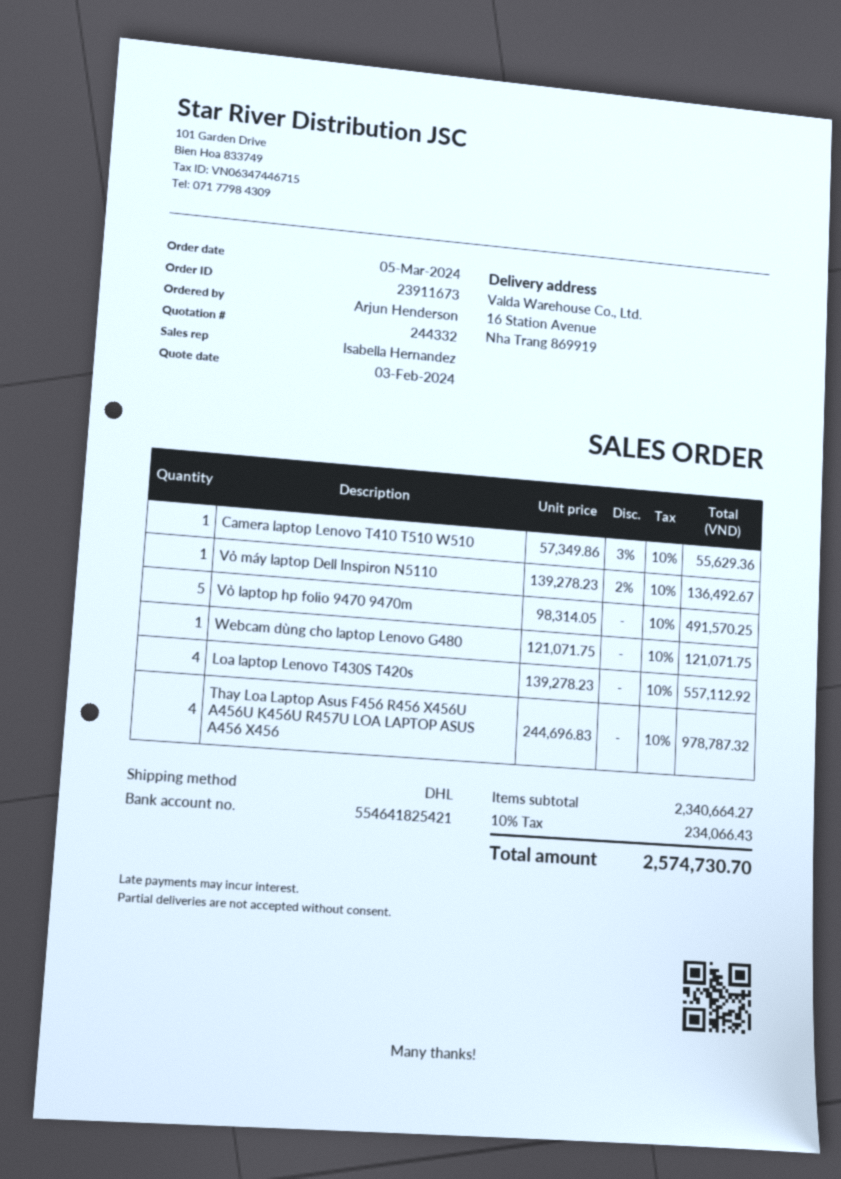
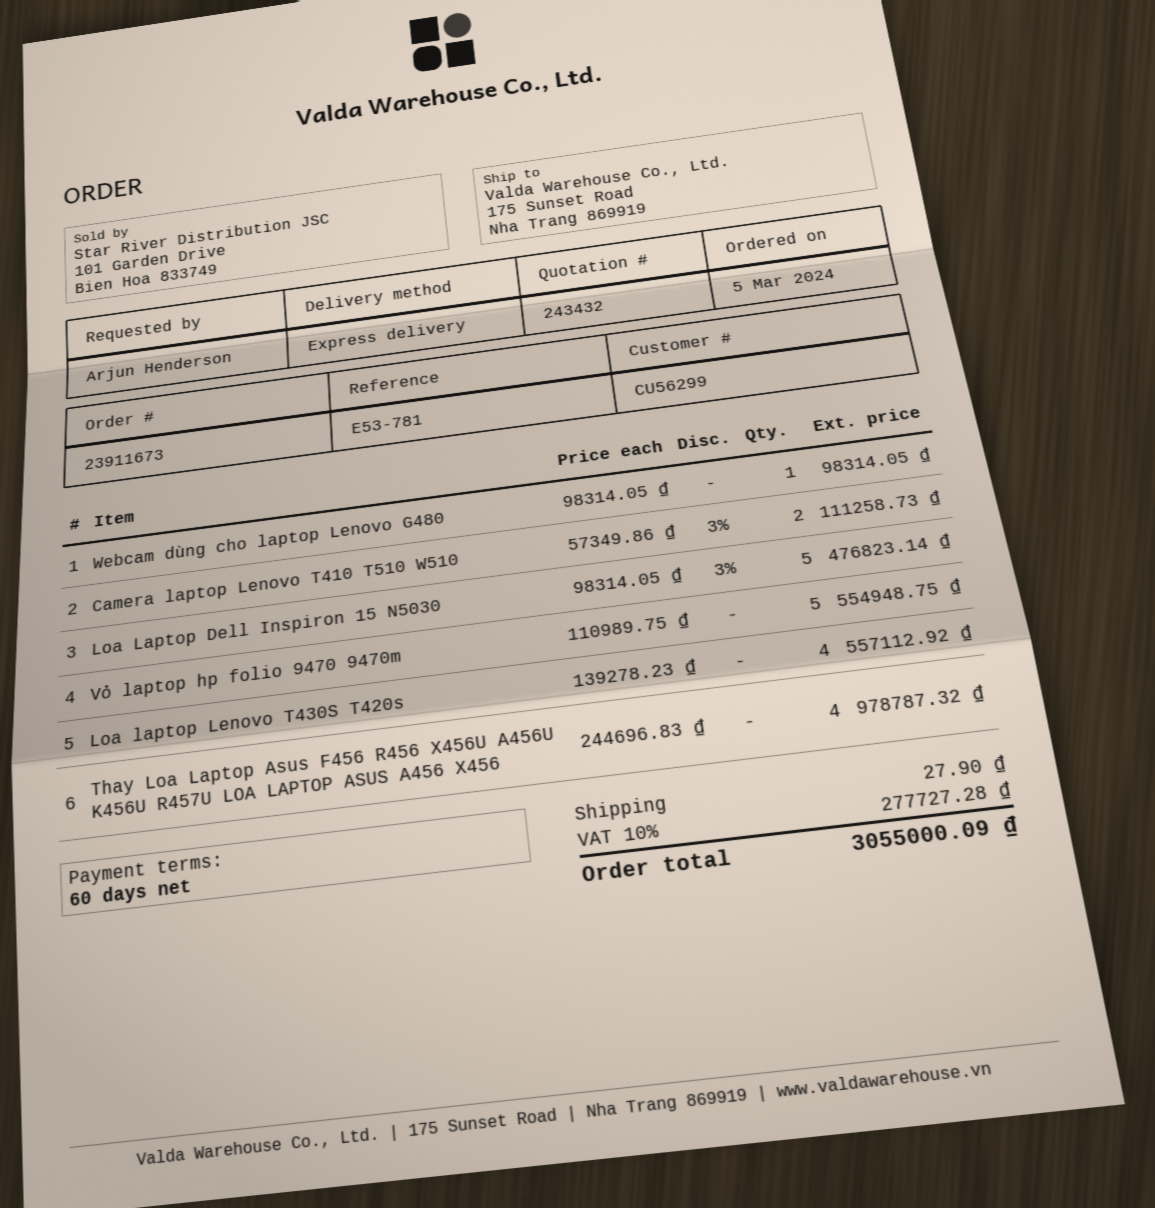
quote number: 244332 -> 243432
shipping method: DHL -> express
ship to: 16 Station Avenue, Nha Trang 869919 -> 175 Sunset Road, Nha Trang 869919
Camera laptop Lenovo T410 T510 W510: 1 x 57349.86 - 3% = 55629.36 -> 2 x 57349.86 - 3% = 111258.73
Vỏ máy laptop Dell Inspiron N5110: 1 x 139278.23 - 2% = 136492.67 -> none
Vỏ laptop hp folio 9470 9470m: 5 x 98314.05 = 491570.25 -> 5 x 110989.75 = 554948.75
Webcam dùng cho laptop Lenovo G480: 1 x 121071.75 = 121071.75 -> 1 x 98314.05 = 98314.05
Loa Laptop Dell Inspiron 15 N5030: none -> 5 x 98314.05 - 3% = 476823.14
shipping: none -> 27.90
tax: 10% = 234066.43 -> 10% = 277727.28
total: 2574730.70 -> 3055000.09

